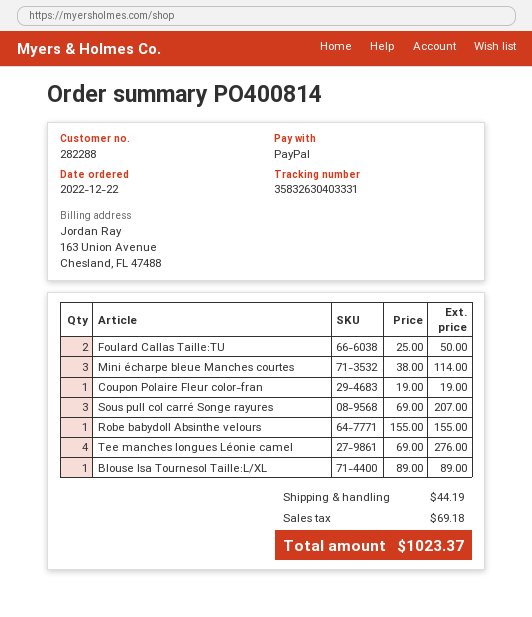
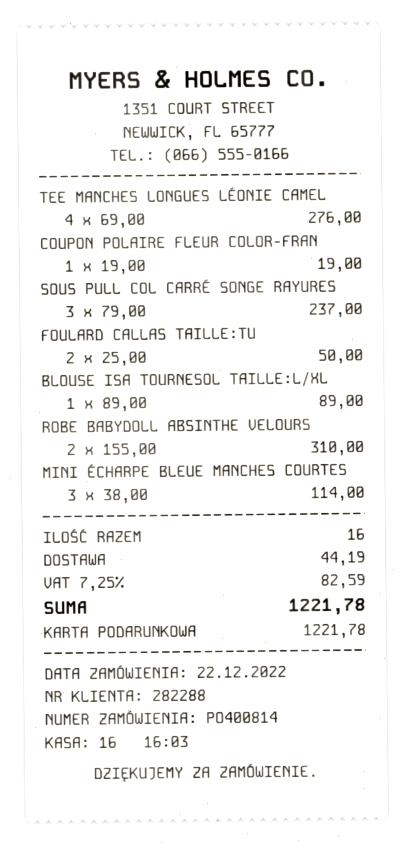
payment method: PayPal -> gift card
Sous pull col carré Songe rayures: 3 x 69.00 = 207.00 -> 3 x 79.00 = 237.00
Robe babydoll Absinthe velours: 1 x 155.00 = 155.00 -> 2 x 155.00 = 310.00
tax: 69.18 -> 82.59
total: 1023.37 -> 1221.78

